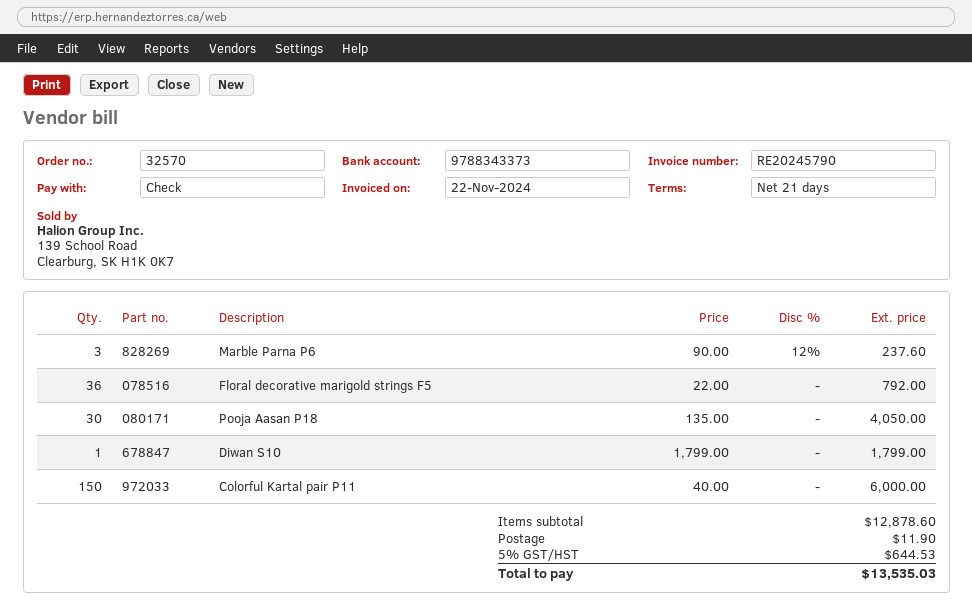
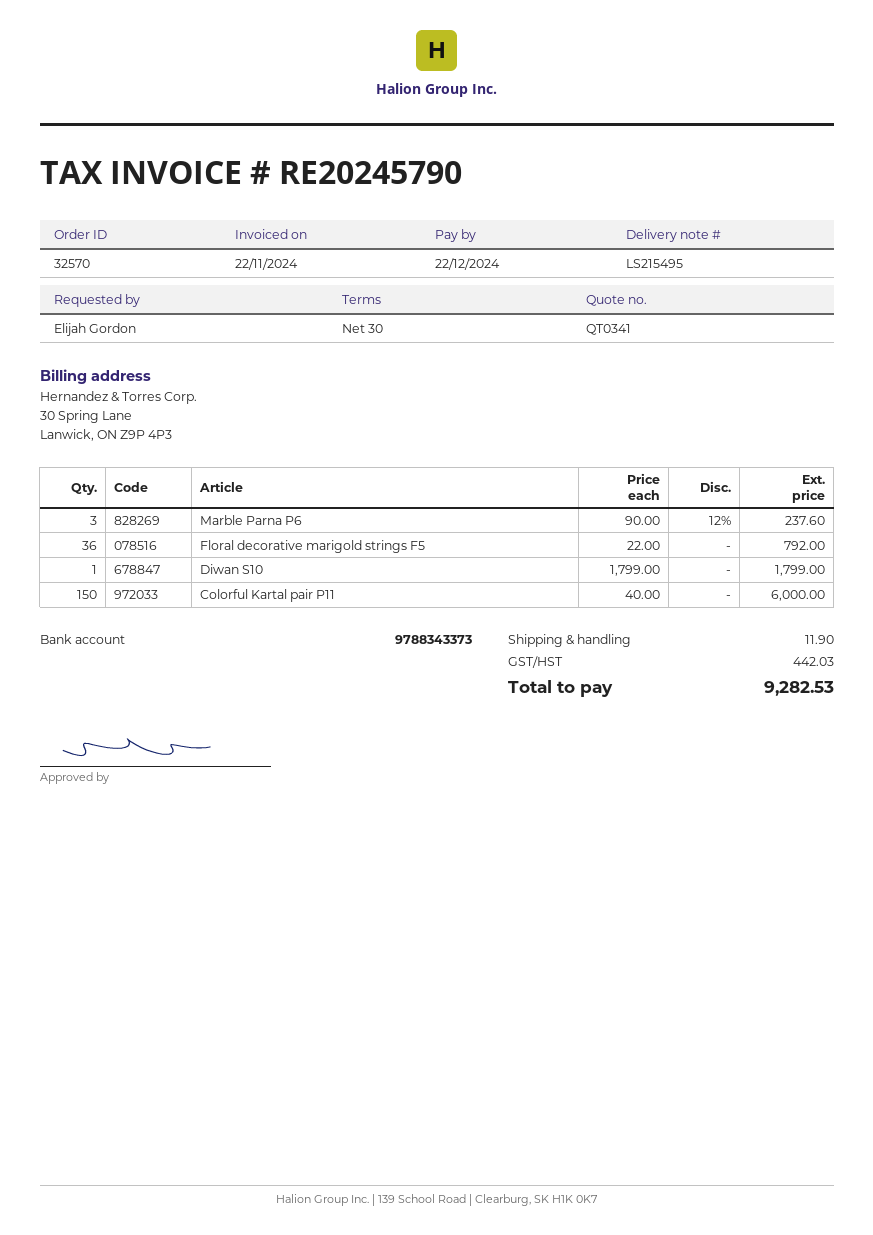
payment terms: 21 days -> 30 days
Pooja Aasan P18: 30 x 135.00 = 4050.00 -> none
tax: 644.53 -> 442.03
total: 13535.03 -> 9282.53

